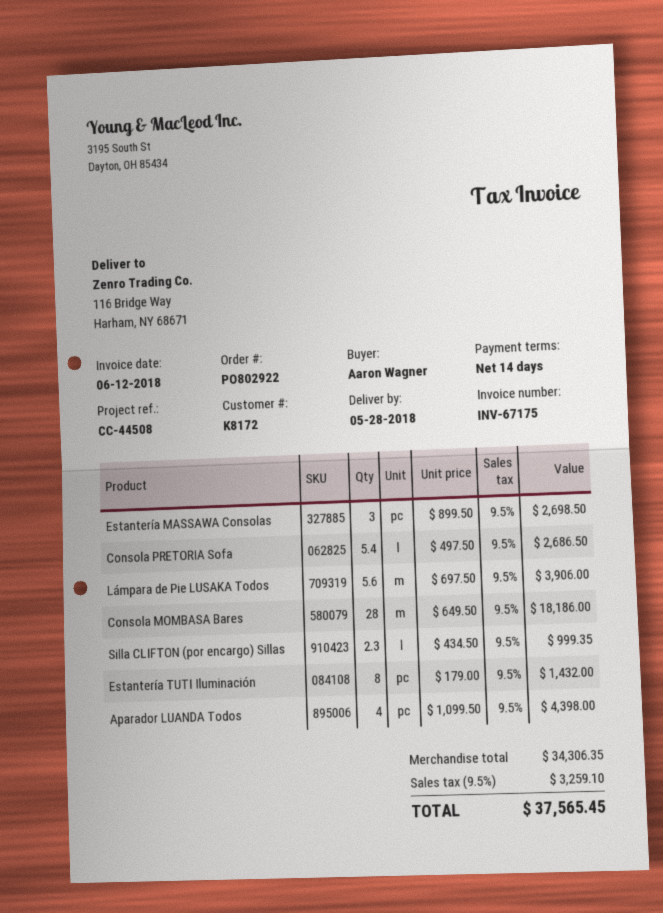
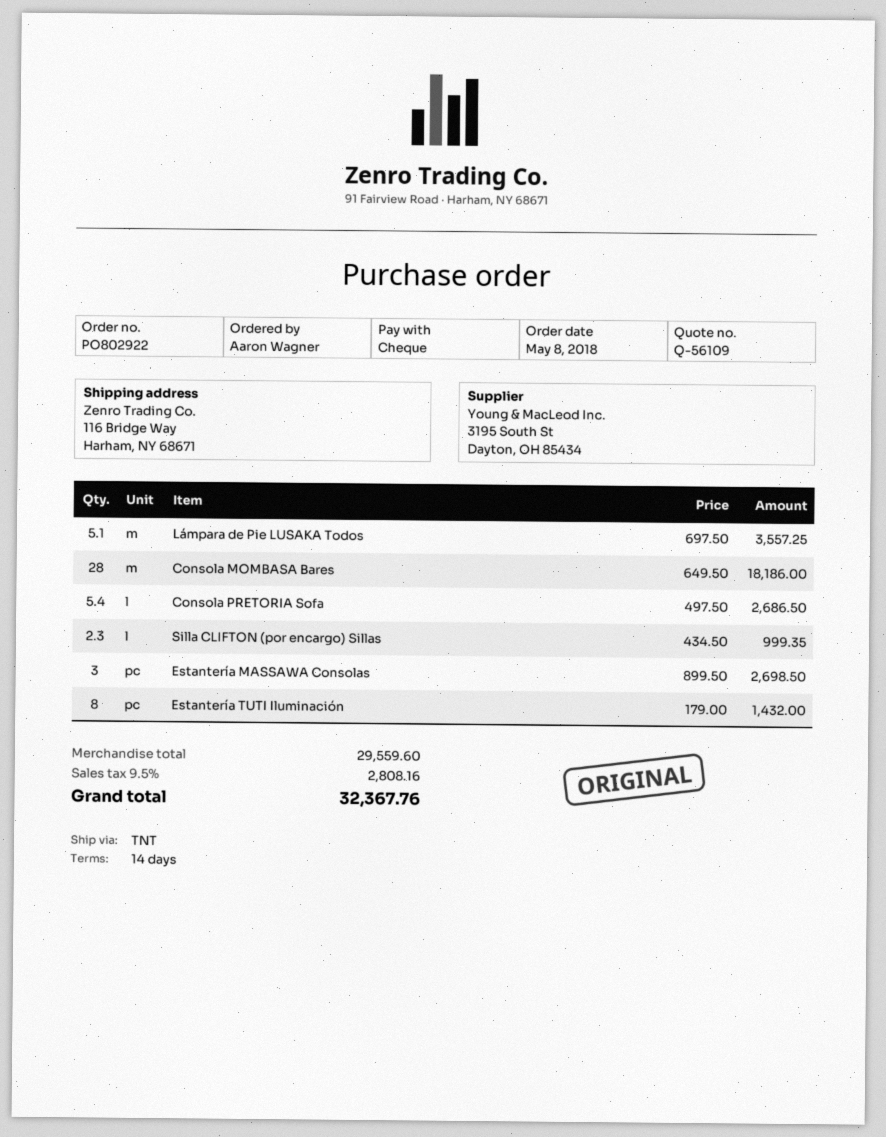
Lámpara de Pie LUSAKA Todos: 5.6 x 697.50 = 3906.00 -> 5.1 x 697.50 = 3557.25
Aparador LUANDA Todos: 4 x 1099.50 = 4398.00 -> none
subtotal: 34306.35 -> 29559.60
tax: 9.5% = 3259.10 -> 9.5% = 2808.16
total: 37565.45 -> 32367.76

